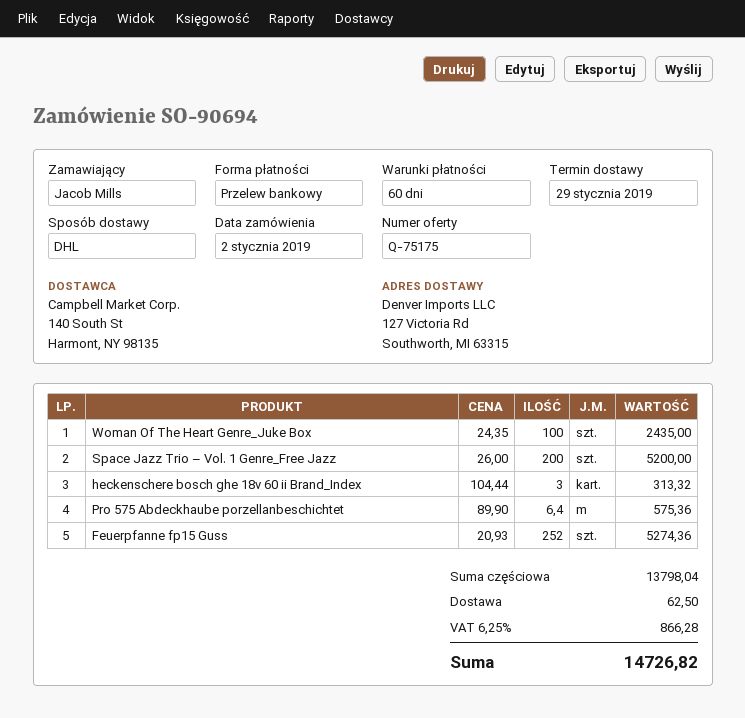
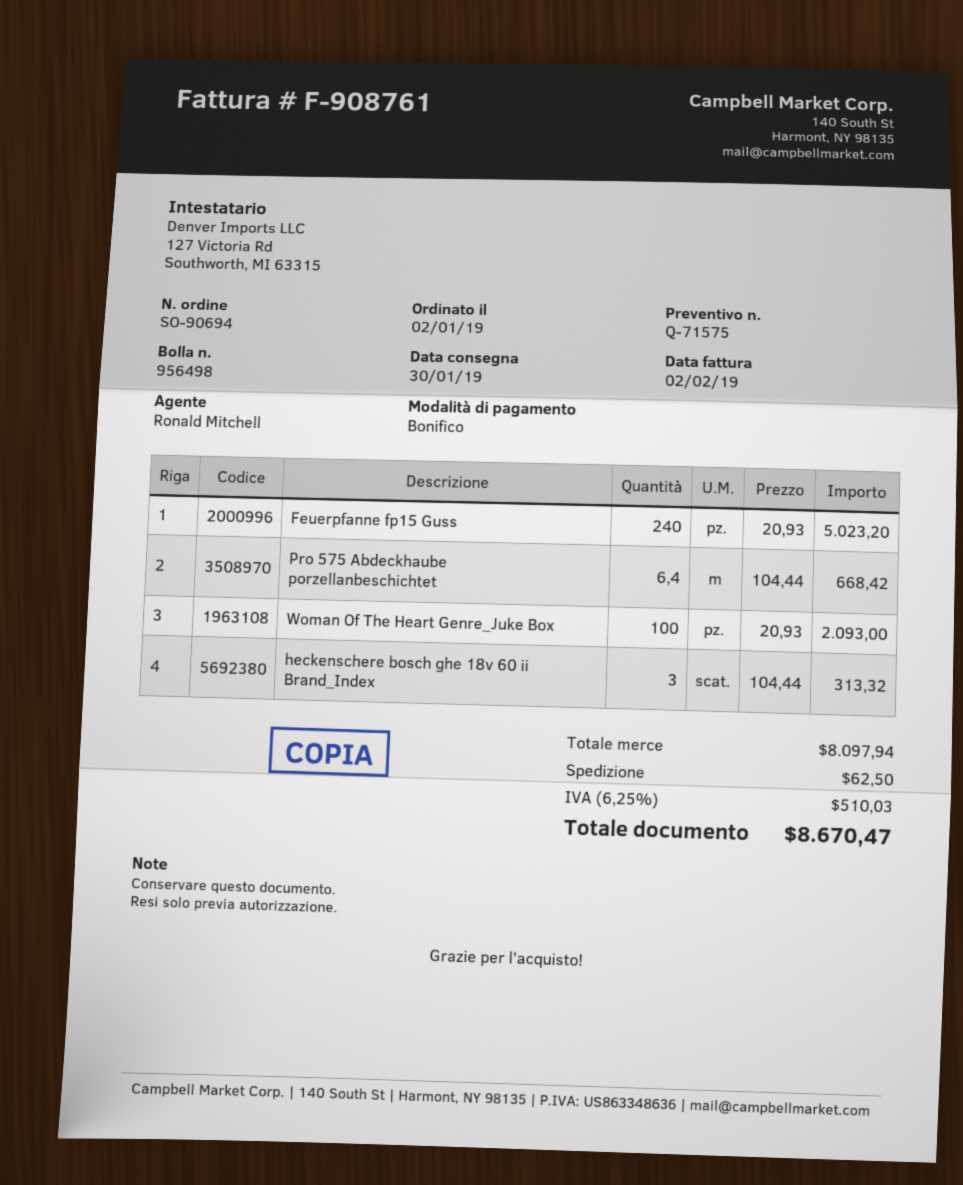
quote number: Q-75175 -> Q-71575
delivery date: 2019-01-29 -> 2019-01-30
Woman Of The Heart Genre_Juke Box: 100 x 24.35 = 2435.00 -> 100 x 20.93 = 2093.00
Space Jazz Trio – Vol. 1 Genre_Free Jazz: 200 x 26.00 = 5200.00 -> none
Pro 575 Abdeckhaube porzellanbeschichtet: 6.4 x 89.90 = 575.36 -> 6.4 x 104.44 = 668.42
Feuerpfanne fp15 Guss: 252 x 20.93 = 5274.36 -> 240 x 20.93 = 5023.20
subtotal: 13798.04 -> 8097.94
tax: 6.25% = 866.28 -> 6.25% = 510.03
total: 14726.82 -> 8670.47

